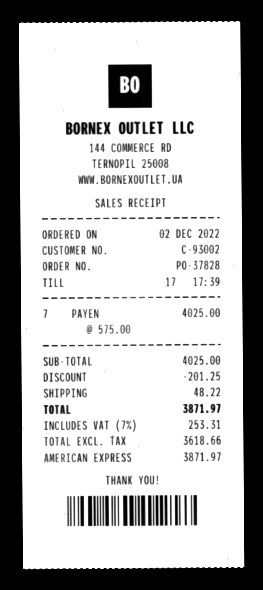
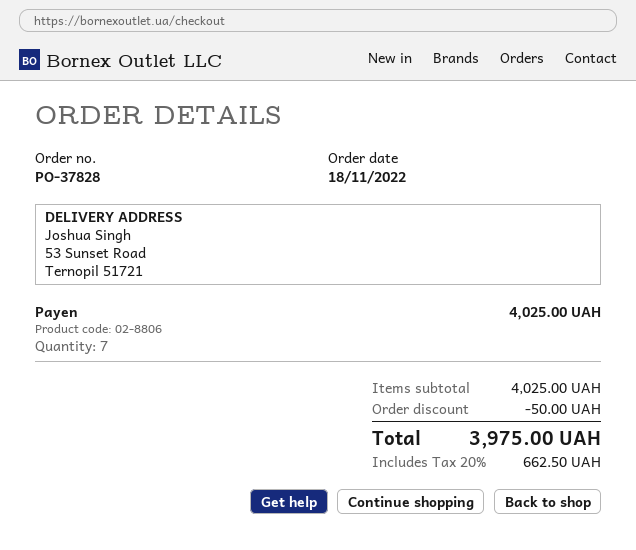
order date: 2022-12-02 -> 2022-11-18
discount: 201.25 -> 50.00
shipping: 48.22 -> none
tax: 7% = 253.31 -> 20% = 662.50
total: 3871.97 -> 3975.00

